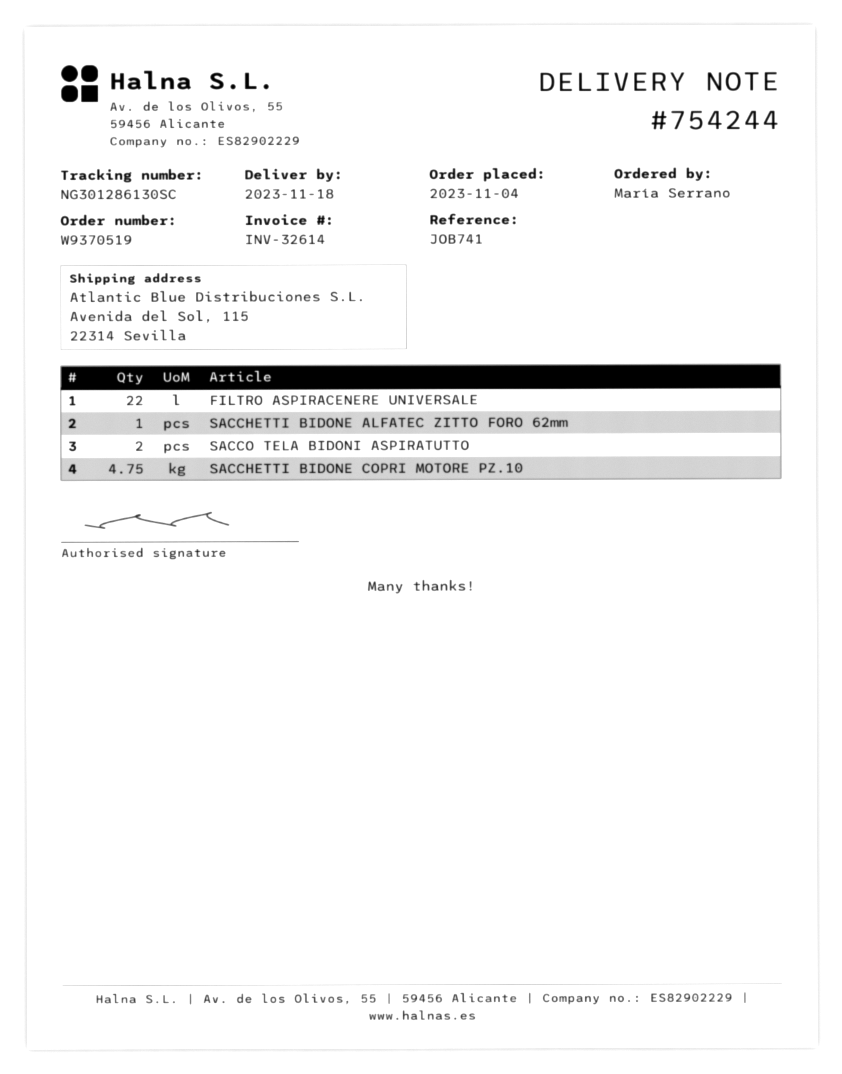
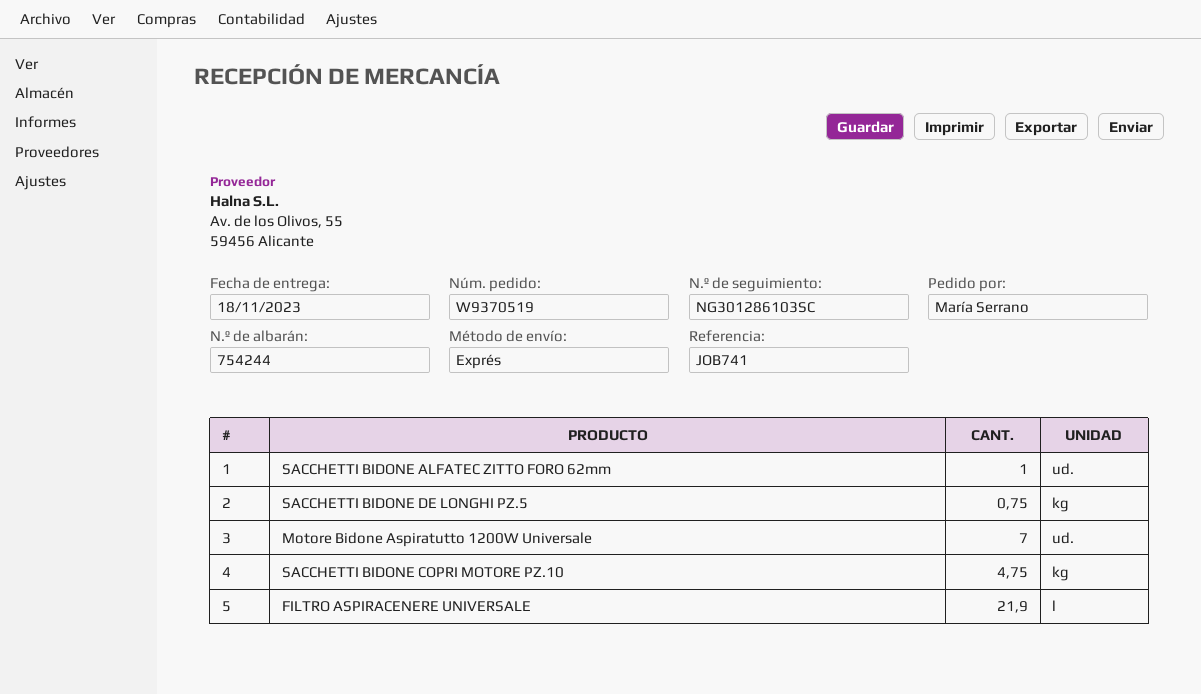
tracking number: NG301286130SC -> NG301286103SC
FILTRO ASPIRACENERE UNIVERSALE: 22 -> 21.9
SACCO TELA BIDONI ASPIRATUTTO: 2 -> none
SACCHETTI BIDONE DE LONGHI PZ.5: none -> 0.75
Motore Bidone Aspiratutto 1200W Universale: none -> 7

